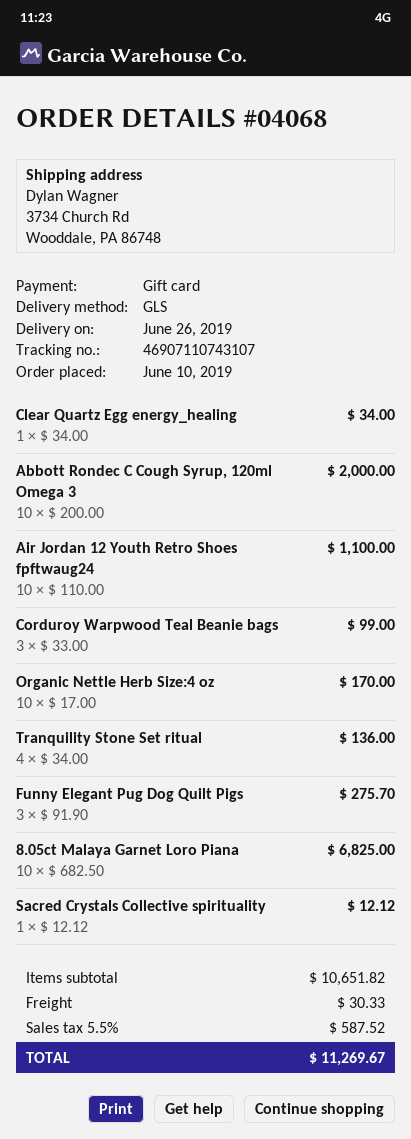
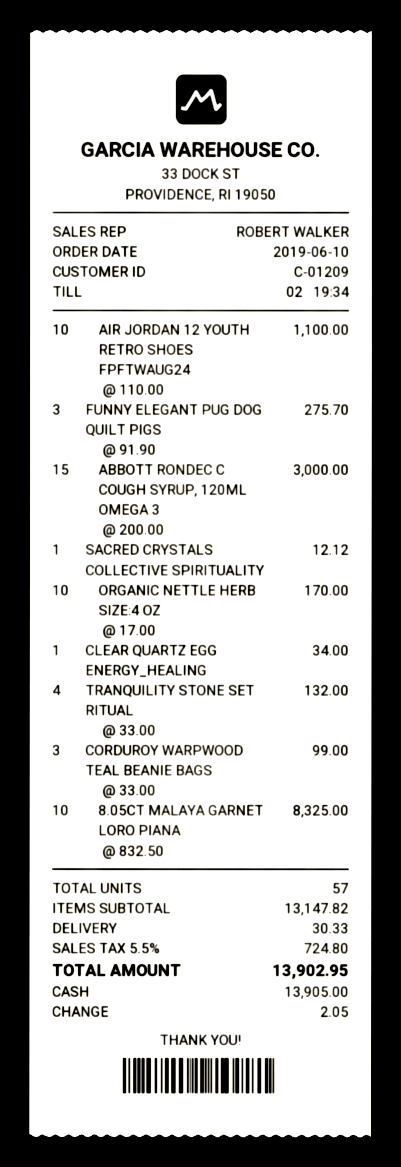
payment method: gift card -> cash
Abbott Rondec C Cough Syrup, 120ml Omega 3: 10 x 200.00 = 2000.00 -> 15 x 200.00 = 3000.00
Tranquility Stone Set ritual: 4 x 34.00 = 136.00 -> 4 x 33.00 = 132.00
8.05ct Malaya Garnet Loro Piana: 10 x 682.50 = 6825.00 -> 10 x 832.50 = 8325.00
subtotal: 10651.82 -> 13147.82
tax: 5.5% = 587.52 -> 5.5% = 724.80
total: 11269.67 -> 13902.95

